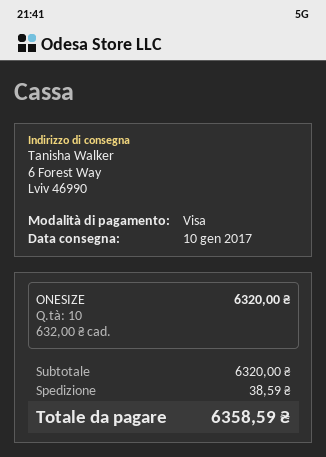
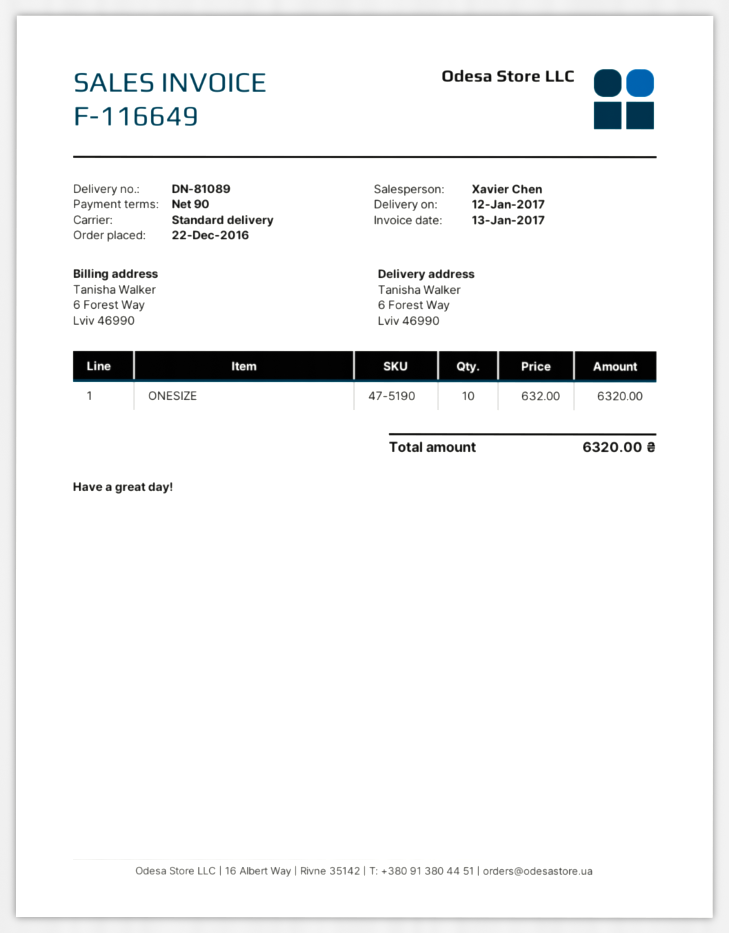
delivery date: 2017-01-10 -> 2017-01-12
shipping: 38.59 -> none
total: 6358.59 -> 6320.00

